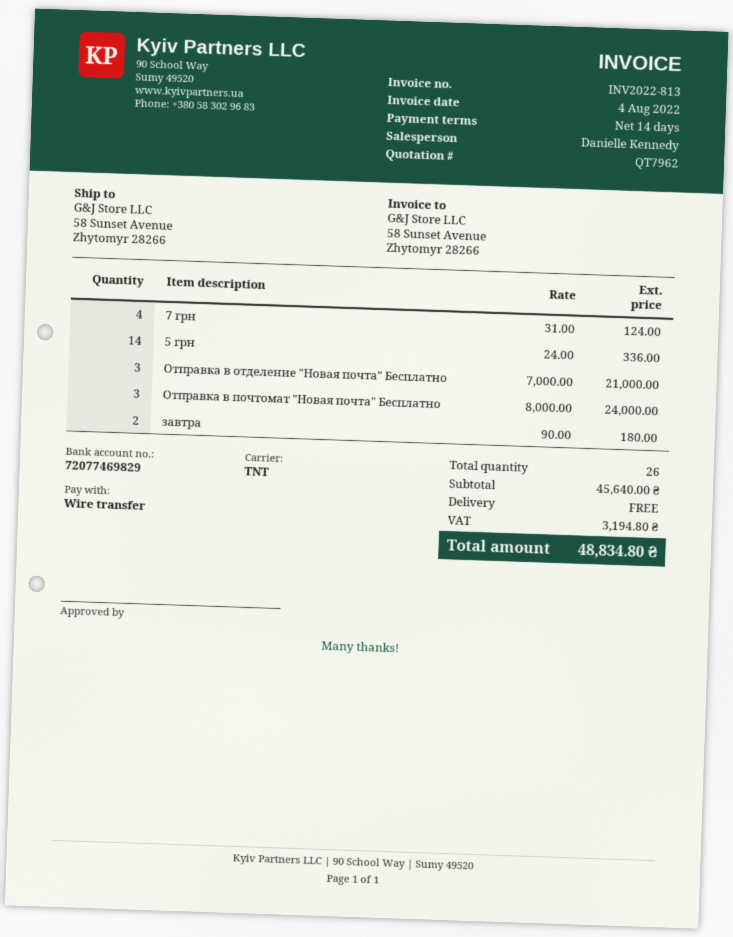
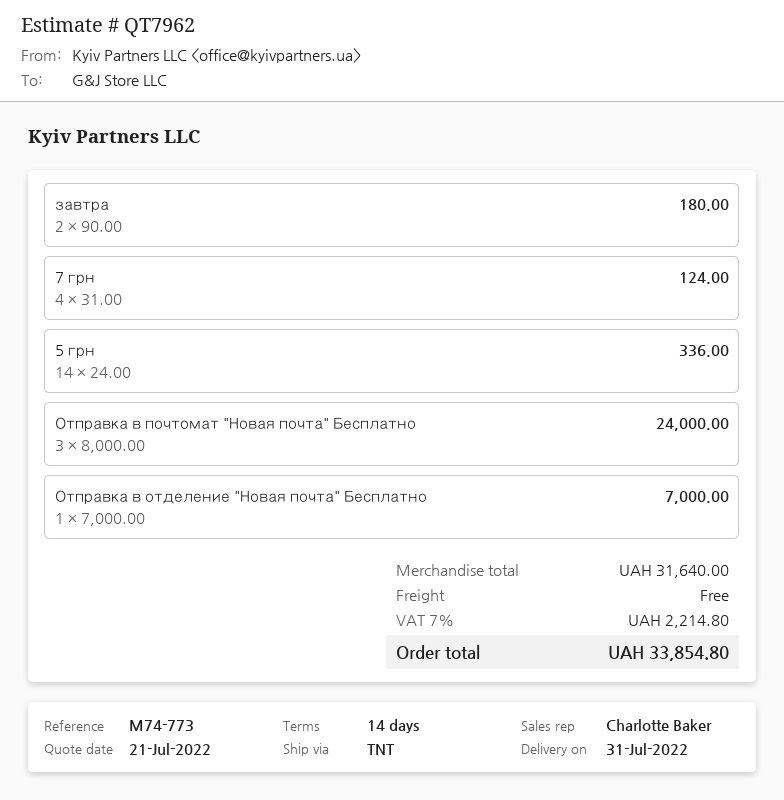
sales rep: Danielle Kennedy -> Charlotte Baker
Отправка в отделение "Новая почта" Бесплатно: 3 x 7000.00 = 21000.00 -> 1 x 7000.00 = 7000.00
subtotal: 45640.00 -> 31640.00
tax: 3194.80 -> 2214.80
total: 48834.80 -> 33854.80

